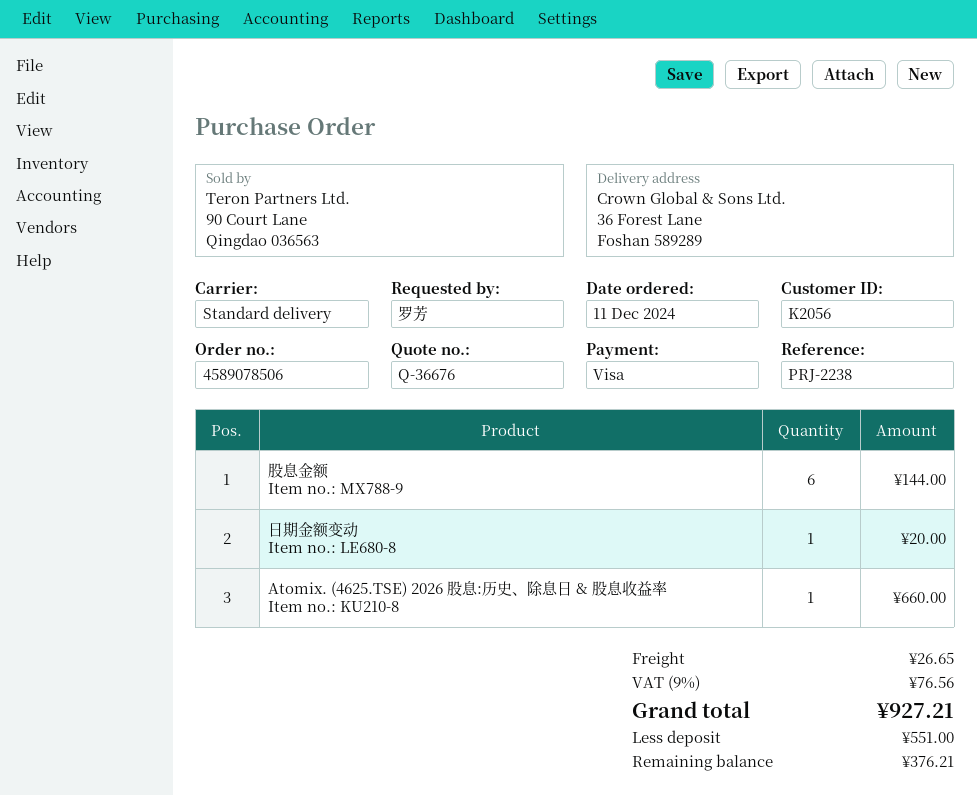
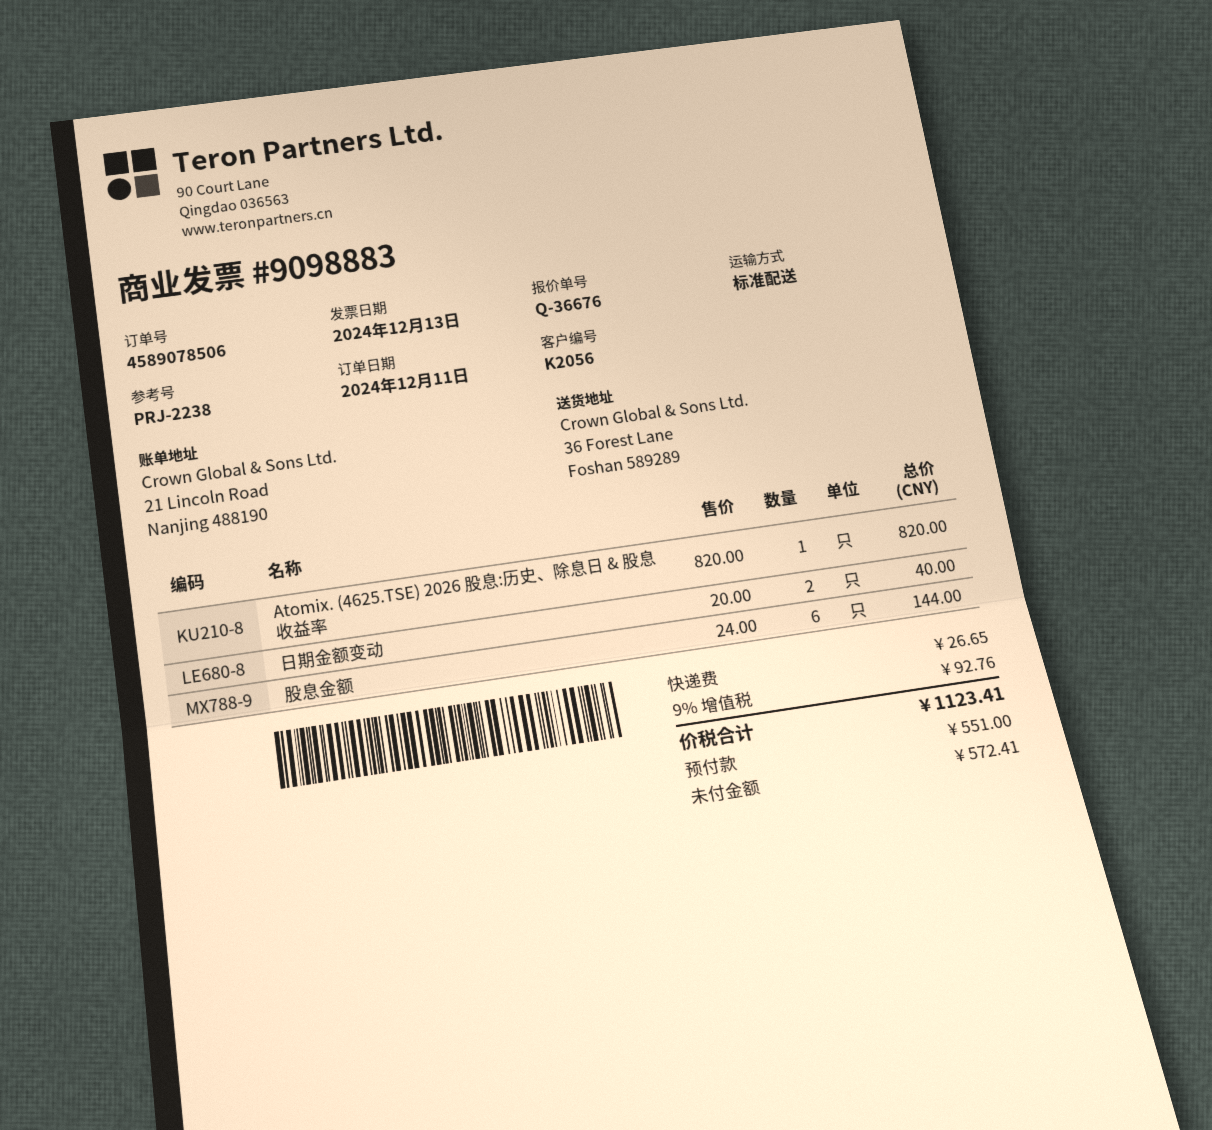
日期金额变动: 1 for 20.00 -> 2 for 40.00
Atomix. (4625.TSE) 2026 股息:历史、除息日 & 股息收益率: 1 for 660.00 -> 1 for 820.00
tax: 9% = 76.56 -> 9% = 92.76
total: 927.21 -> 1123.41
balance: 376.21 -> 572.41

